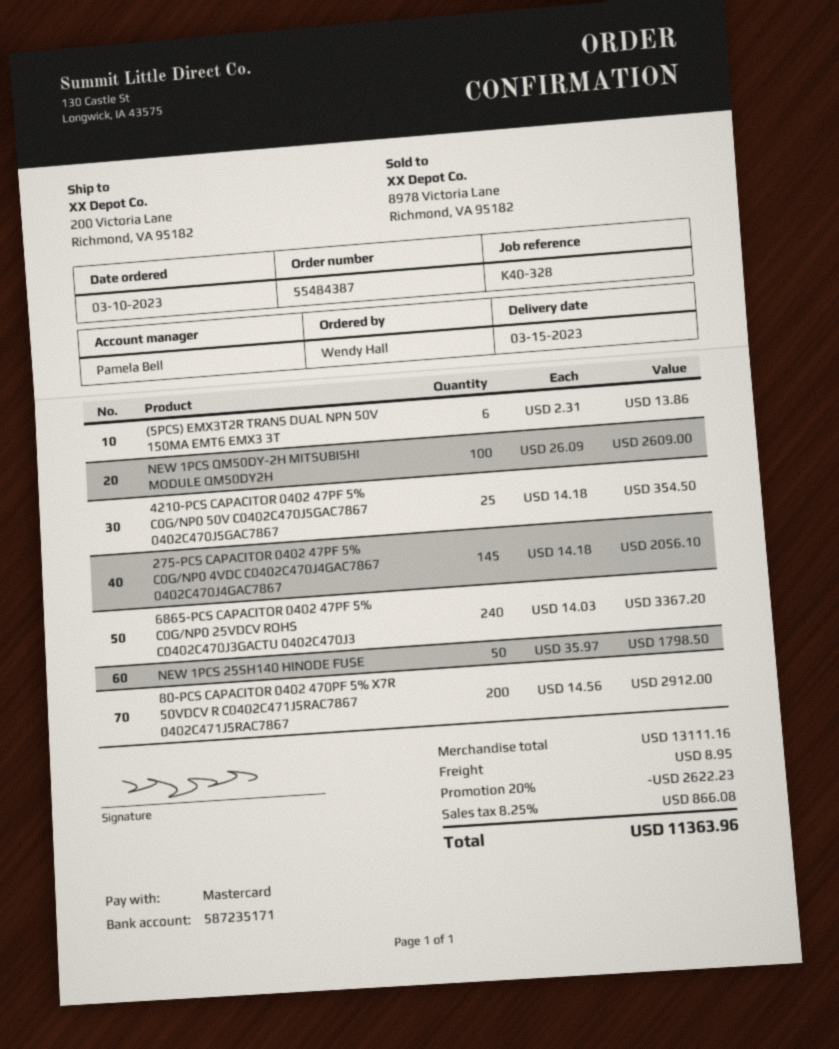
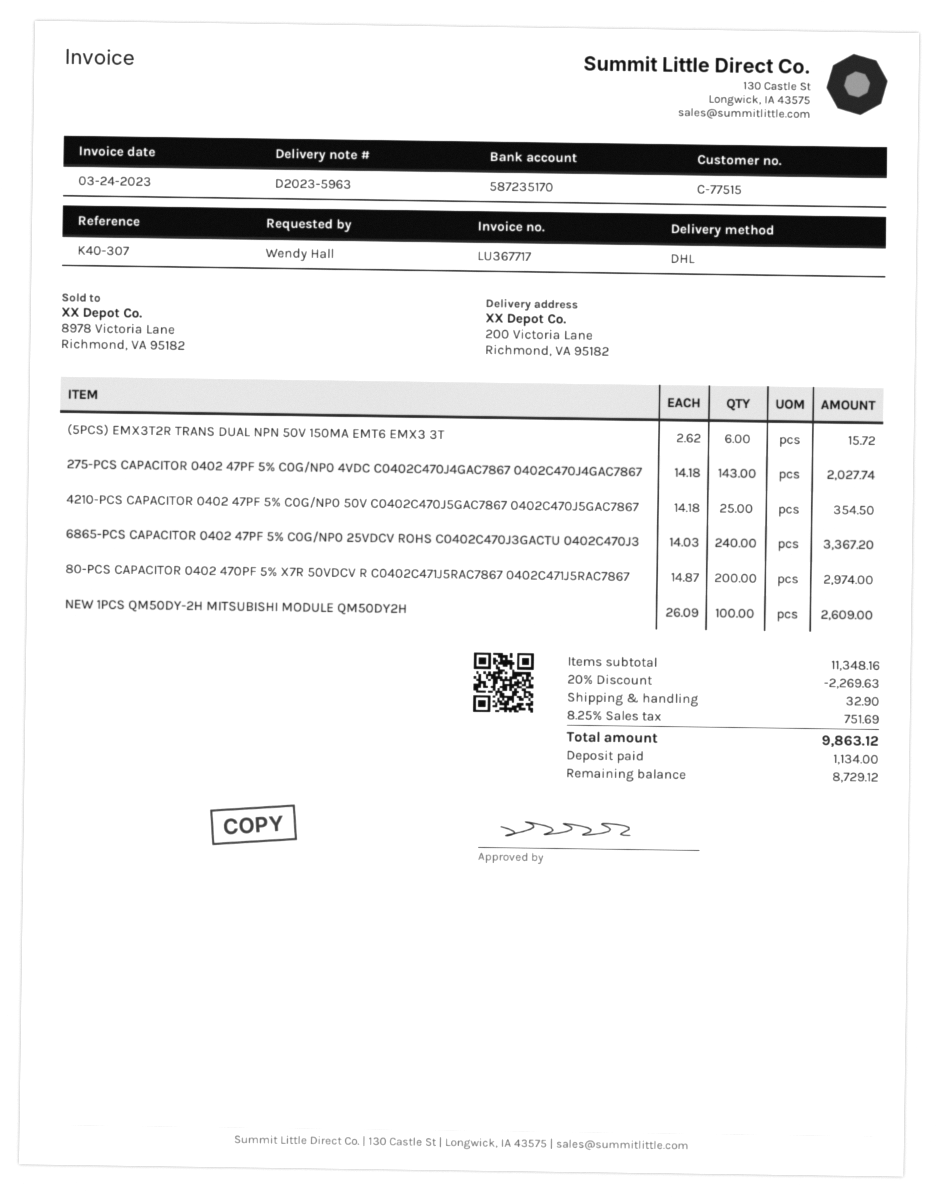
reference: K40-328 -> K40-307
bank account: 587235171 -> 587235170
(5PCS) EMX3T2R TRANS DUAL NPN 50V 150MA EMT6 EMX3 3T: 6 x 2.31 = 13.86 -> 6 x 2.62 = 15.72
275-PCS CAPACITOR 0402 47PF 5% C0G/NP0 4VDC C0402C470J4GAC7867 0402C470J4GAC7867: 145 x 14.18 = 2056.10 -> 143 x 14.18 = 2027.74
NEW 1PCS 25SH140 HINODE FUSE: 50 x 35.97 = 1798.50 -> none
80-PCS CAPACITOR 0402 470PF 5% X7R 50VDCV R C0402C471J5RAC7867 0402C471J5RAC7867: 200 x 14.56 = 2912.00 -> 200 x 14.87 = 2974.00
subtotal: 13111.16 -> 11348.16
discount: 20% = 2622.23 -> 20% = 2269.63
shipping: 8.95 -> 32.90
tax: 8.25% = 866.08 -> 8.25% = 751.69
total: 11363.96 -> 9863.12

